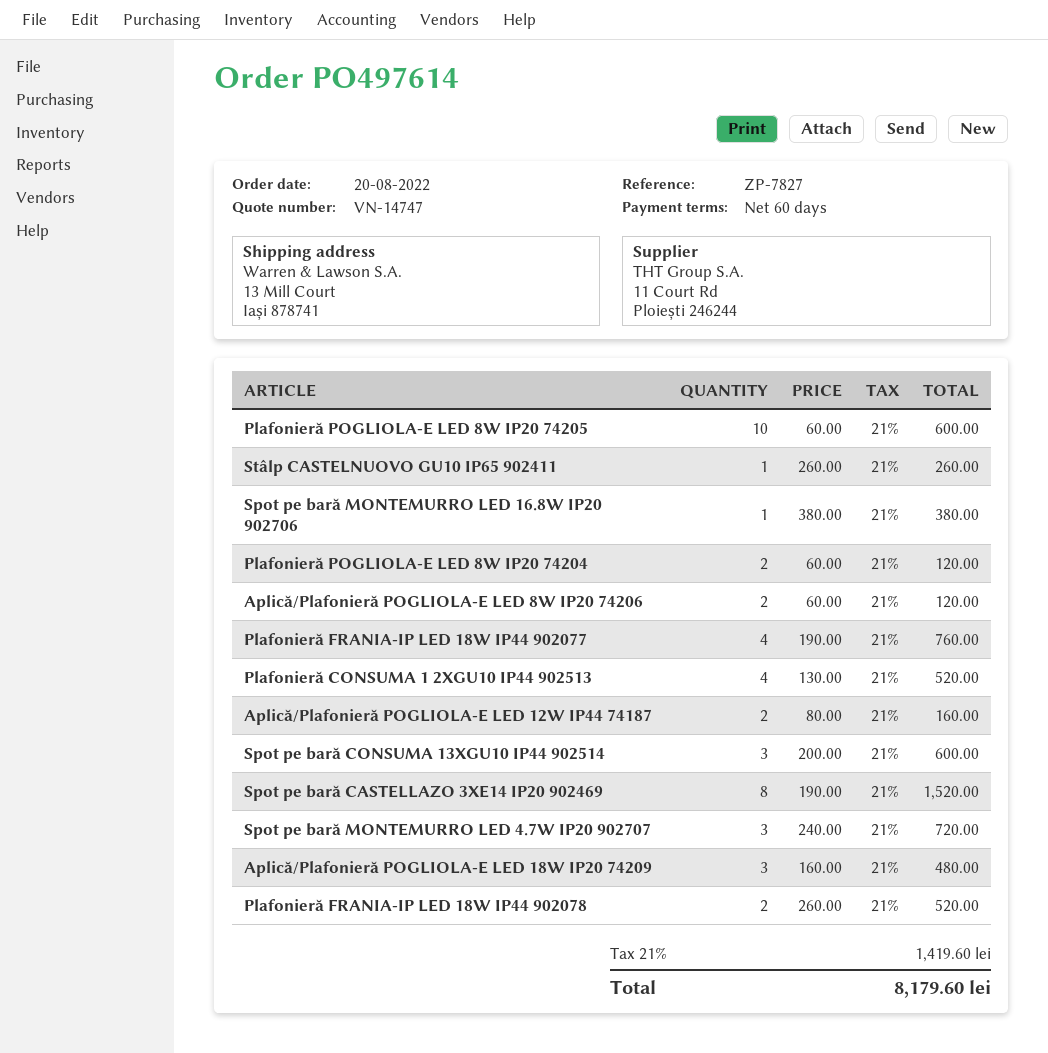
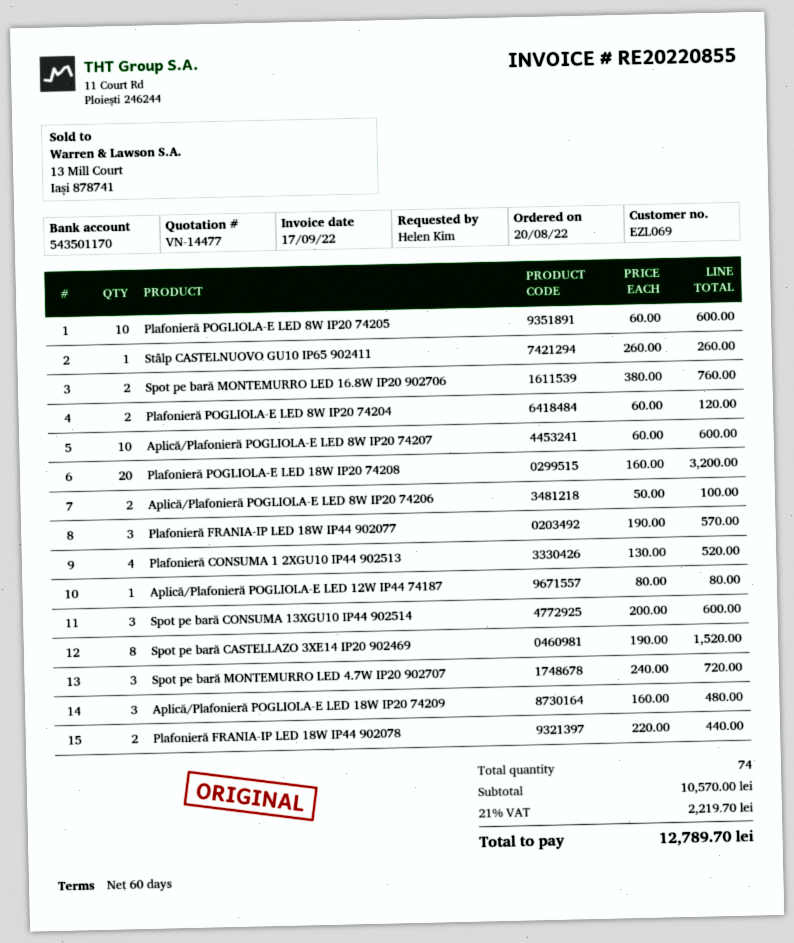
quote number: VN-14747 -> VN-14477
Spot pe bară MONTEMURRO LED 16.8W IP20 902706: 1 x 380.00 = 380.00 -> 2 x 380.00 = 760.00
Aplică/Plafonieră POGLIOLA-E LED 8W IP20 74206: 2 x 60.00 = 120.00 -> 2 x 50.00 = 100.00
Plafonieră FRANIA-IP LED 18W IP44 902077: 4 x 190.00 = 760.00 -> 3 x 190.00 = 570.00
Aplică/Plafonieră POGLIOLA-E LED 12W IP44 74187: 2 x 80.00 = 160.00 -> 1 x 80.00 = 80.00
Plafonieră FRANIA-IP LED 18W IP44 902078: 2 x 260.00 = 520.00 -> 2 x 220.00 = 440.00
Aplică/Plafonieră POGLIOLA-E LED 8W IP20 74207: none -> 10 x 60.00 = 600.00
Plafonieră POGLIOLA-E LED 18W IP20 74208: none -> 20 x 160.00 = 3200.00
tax: 21% = 1419.60 -> 21% = 2219.70
total: 8179.60 -> 12789.70

